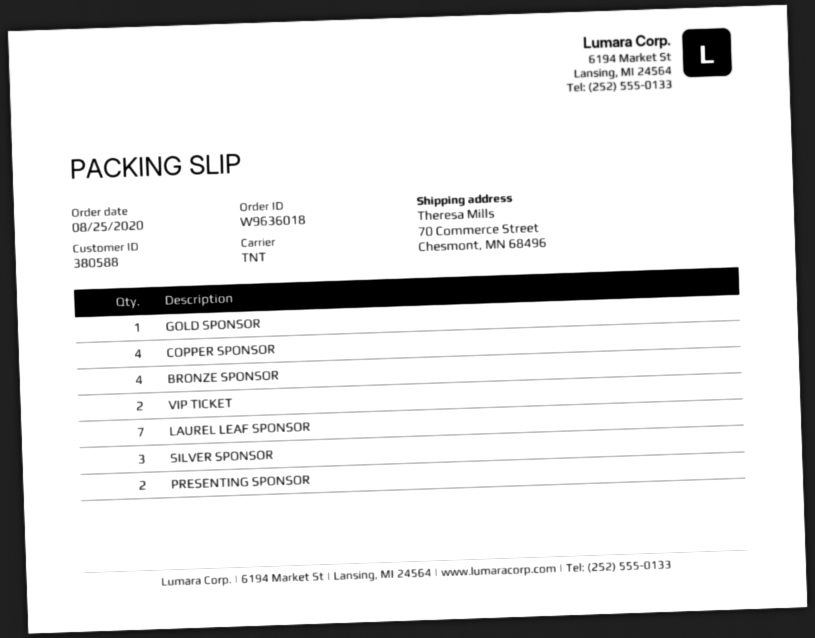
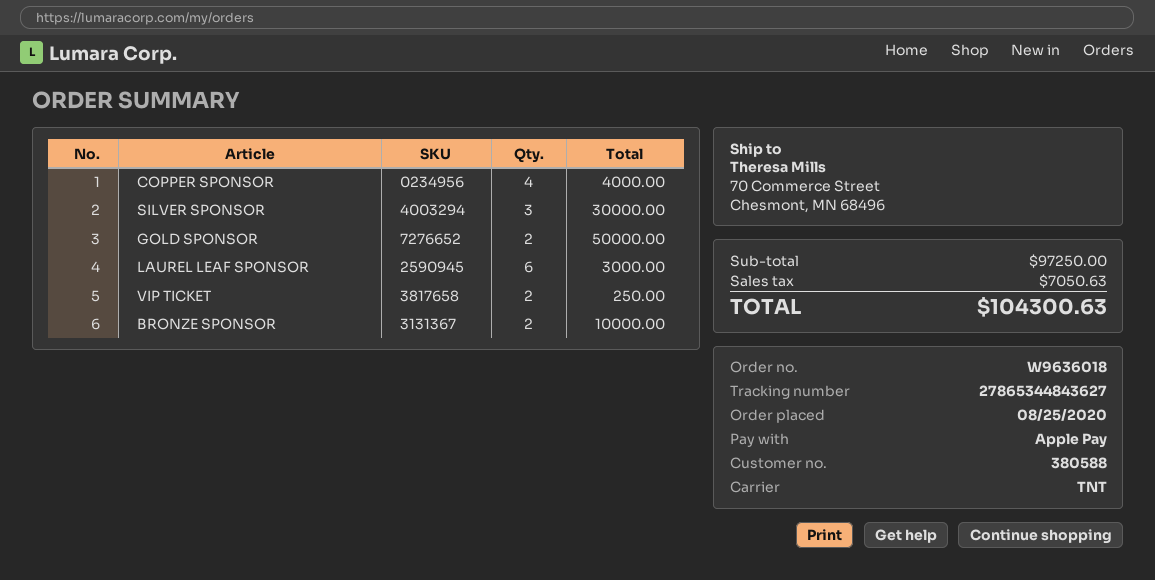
GOLD SPONSOR: 1 -> 2
BRONZE SPONSOR: 4 -> 2
LAUREL LEAF SPONSOR: 7 -> 6
PRESENTING SPONSOR: 2 -> none

